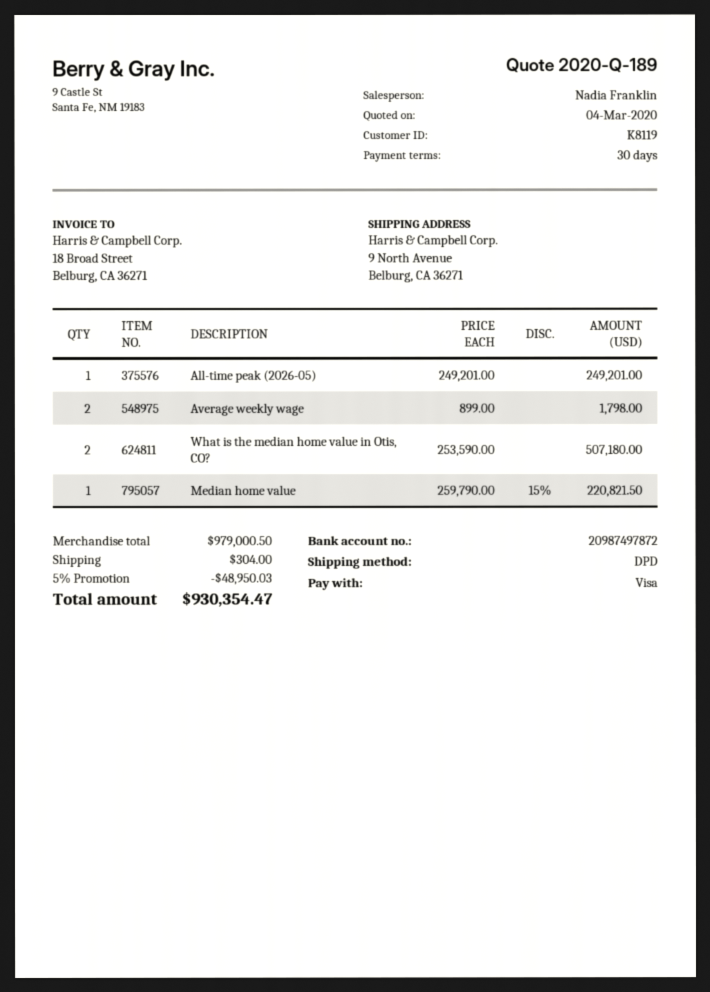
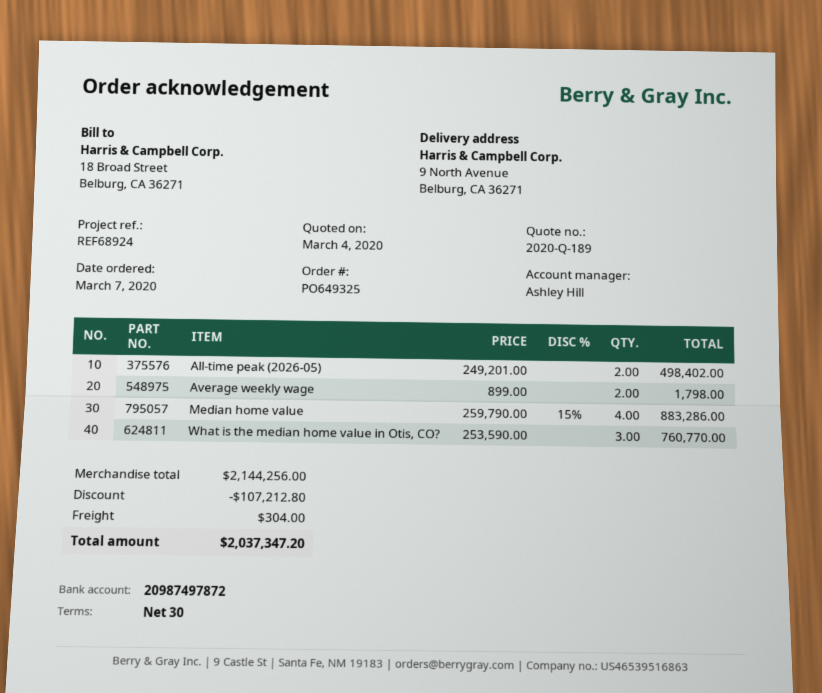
sales rep: Nadia Franklin -> Ashley Hill
All-time peak (2026-05): 1 x 249201.00 = 249201.00 -> 2 x 249201.00 = 498402.00
What is the median home value in Otis, CO?: 2 x 253590.00 = 507180.00 -> 3 x 253590.00 = 760770.00
Median home value: 1 x 259790.00 - 15% = 220821.50 -> 4 x 259790.00 - 15% = 883286.00
subtotal: 979000.50 -> 2144256.00
discount: 48950.03 -> 107212.80
total: 930354.47 -> 2037347.20

